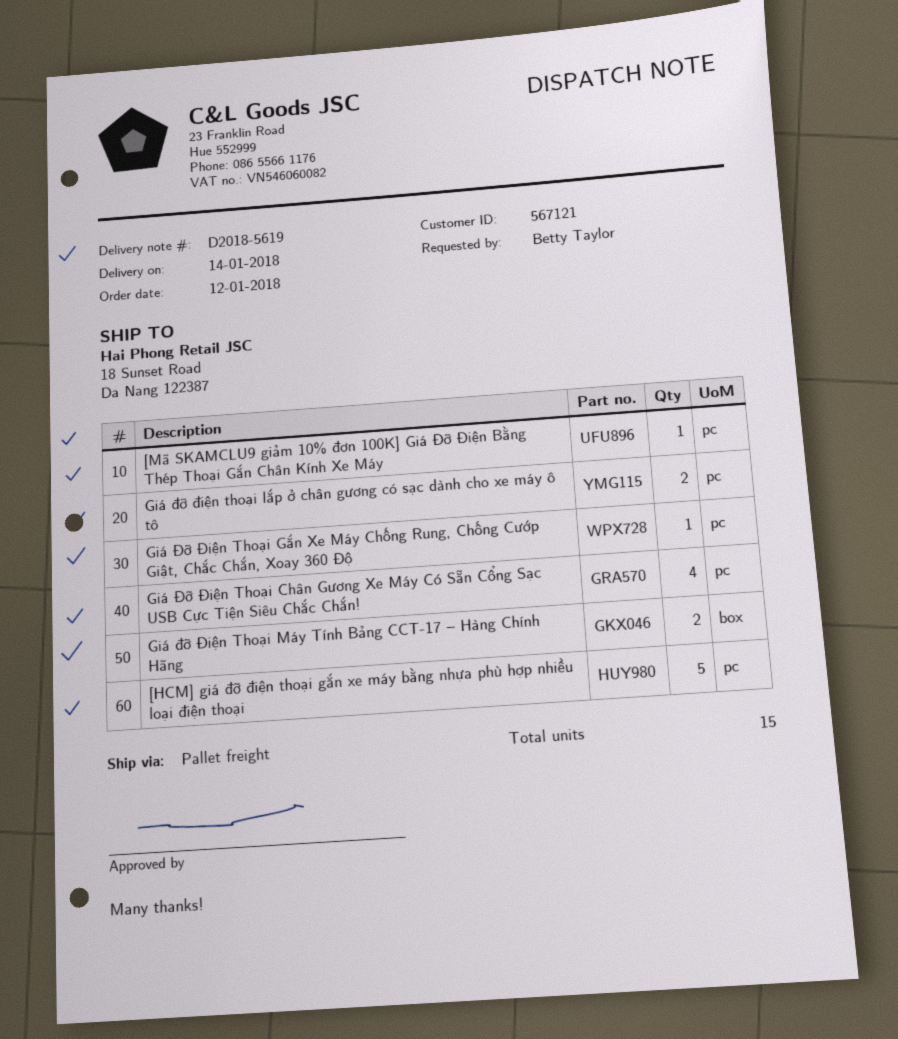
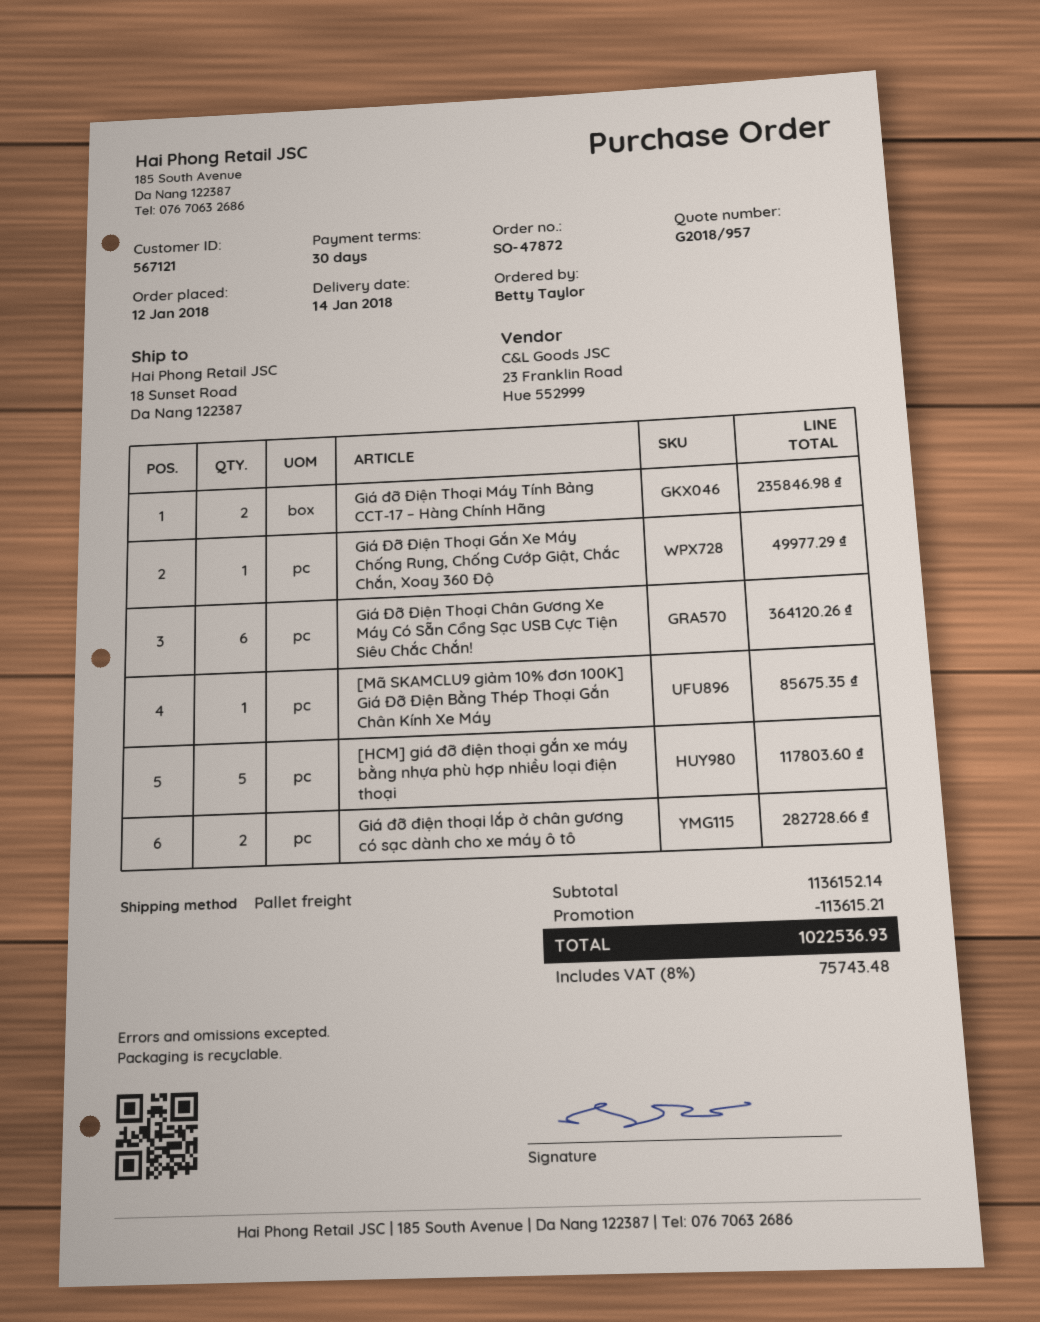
Giá Đỡ Điện Thoại Chân Gương Xe Máy Có Sẵn Cổng Sạc USB Cực Tiện Siêu Chắc Chắn!: 4 -> 6

